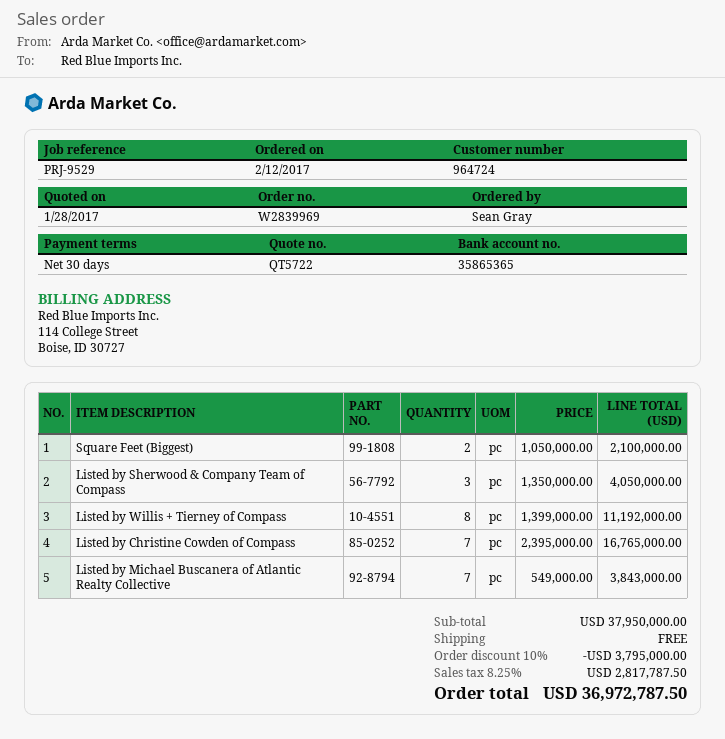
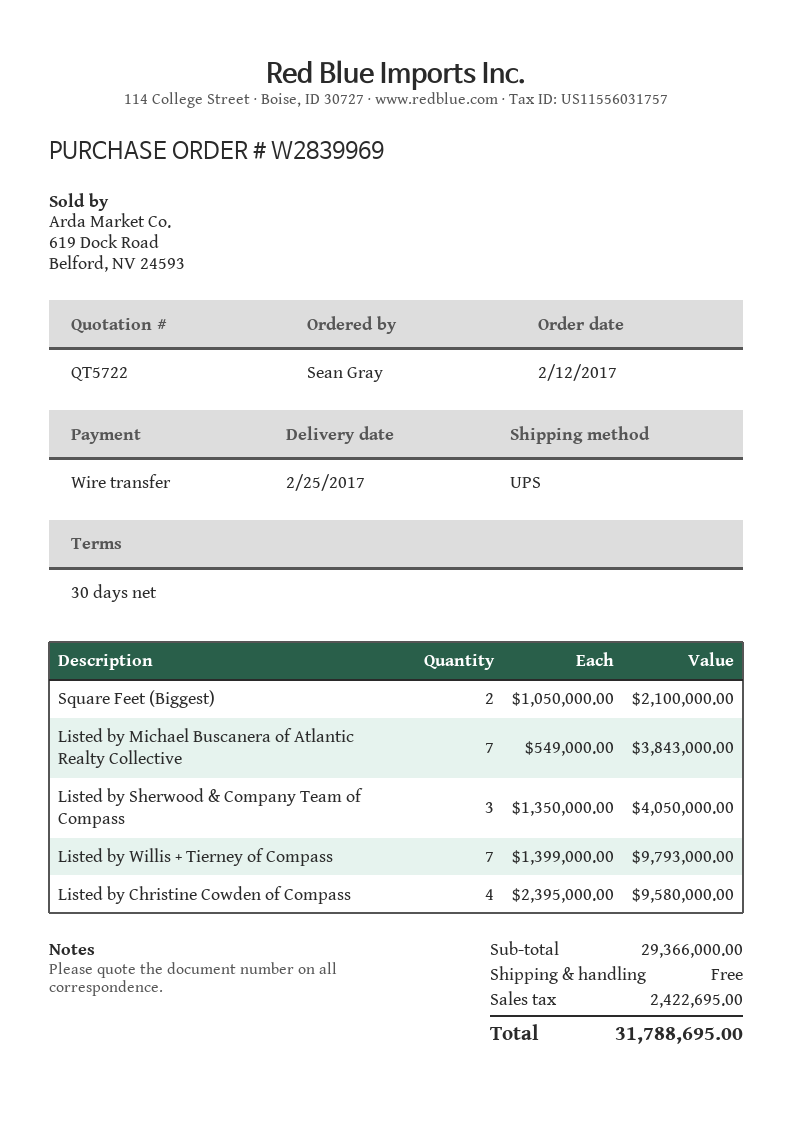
Listed by Willis + Tierney of Compass: 8 x 1399000.00 = 11192000.00 -> 7 x 1399000.00 = 9793000.00
Listed by Christine Cowden of Compass: 7 x 2395000.00 = 16765000.00 -> 4 x 2395000.00 = 9580000.00
subtotal: 37950000.00 -> 29366000.00
discount: 10% = 3795000.00 -> none
tax: 2817787.50 -> 2422695.00
total: 36972787.50 -> 31788695.00

